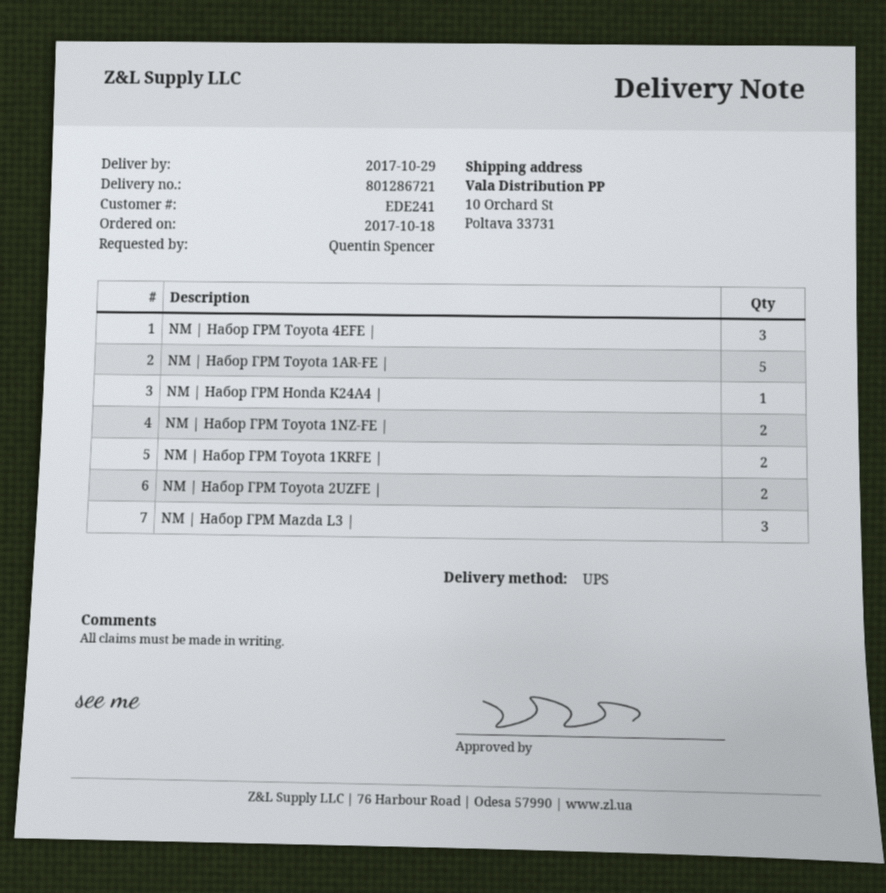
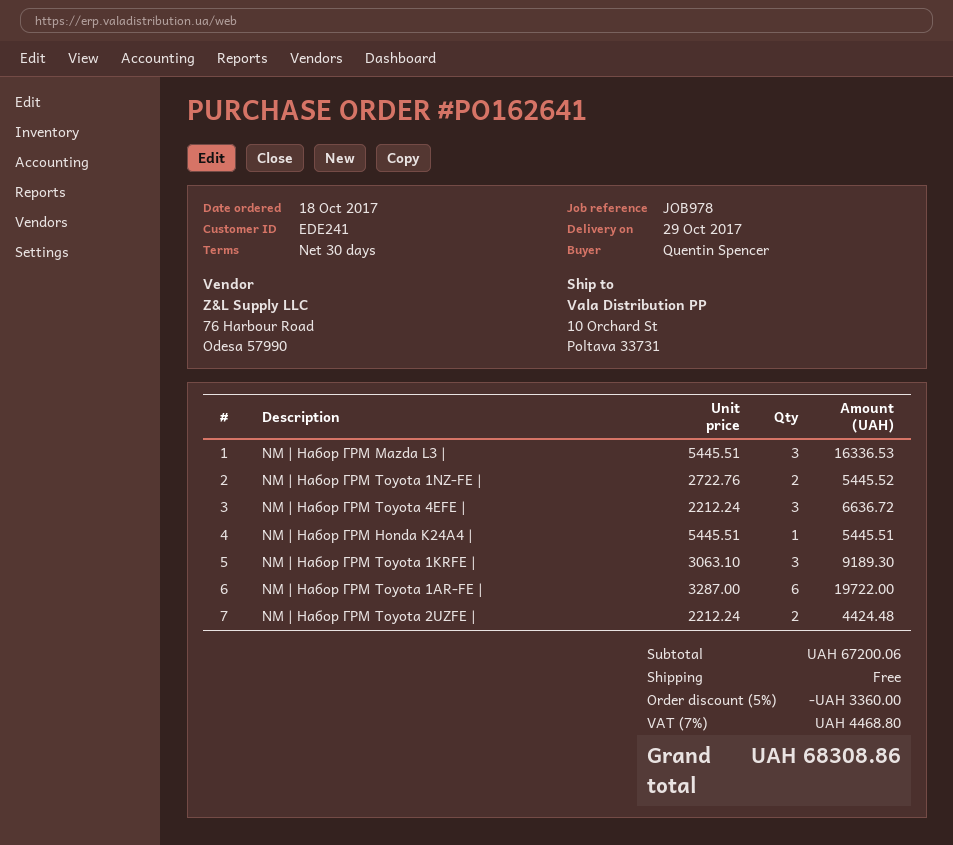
NM | Набор ГРМ Toyota 1AR-FE |: 5 -> 6
NM | Набор ГРМ Toyota 1KRFE |: 2 -> 3

